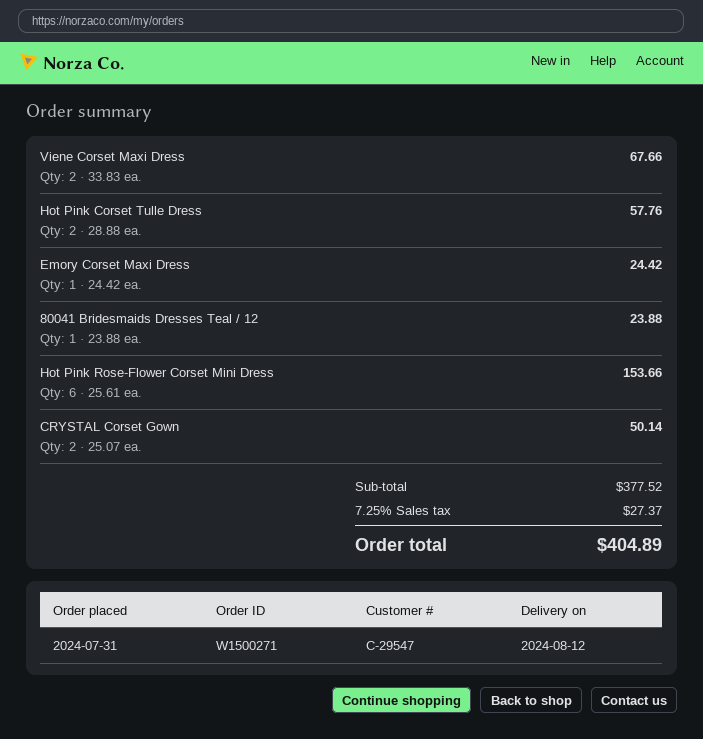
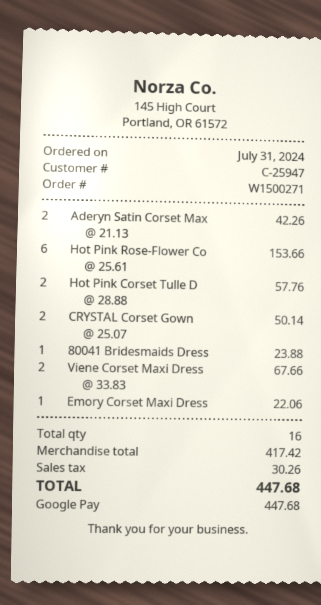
customer number: C-29547 -> C-25947
Emory Corset Maxi Dress: 1 x 24.42 = 24.42 -> 1 x 22.06 = 22.06
Aderyn Satin Corset Max: none -> 2 x 21.13 = 42.26
subtotal: 377.52 -> 417.42
tax: 27.37 -> 30.26
total: 404.89 -> 447.68

